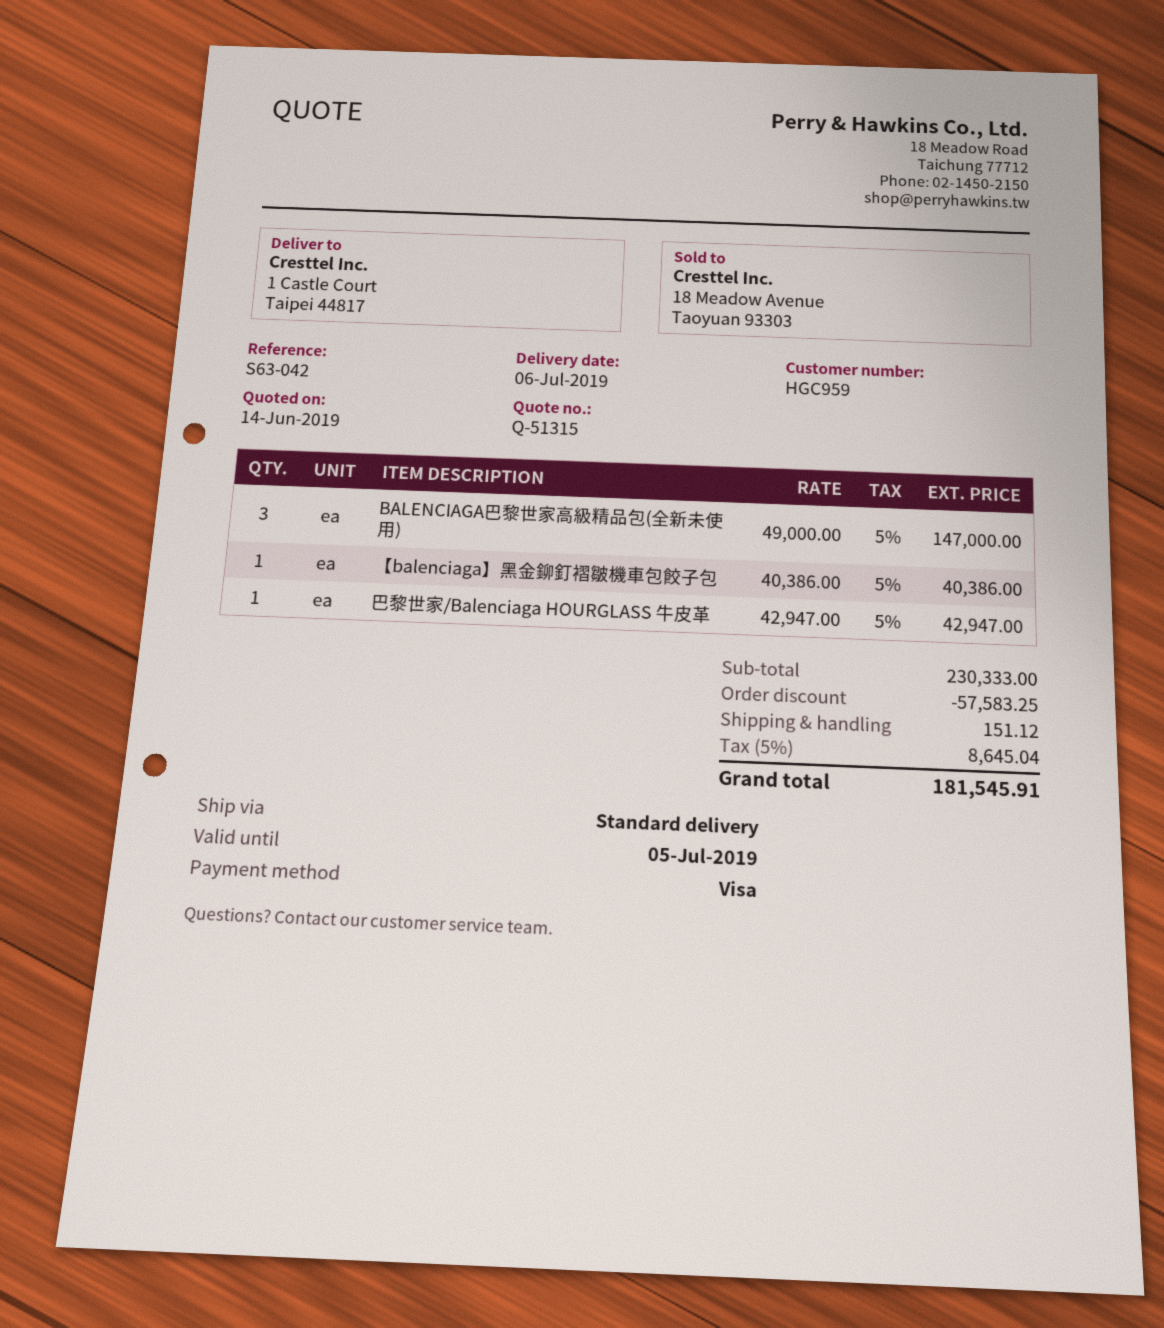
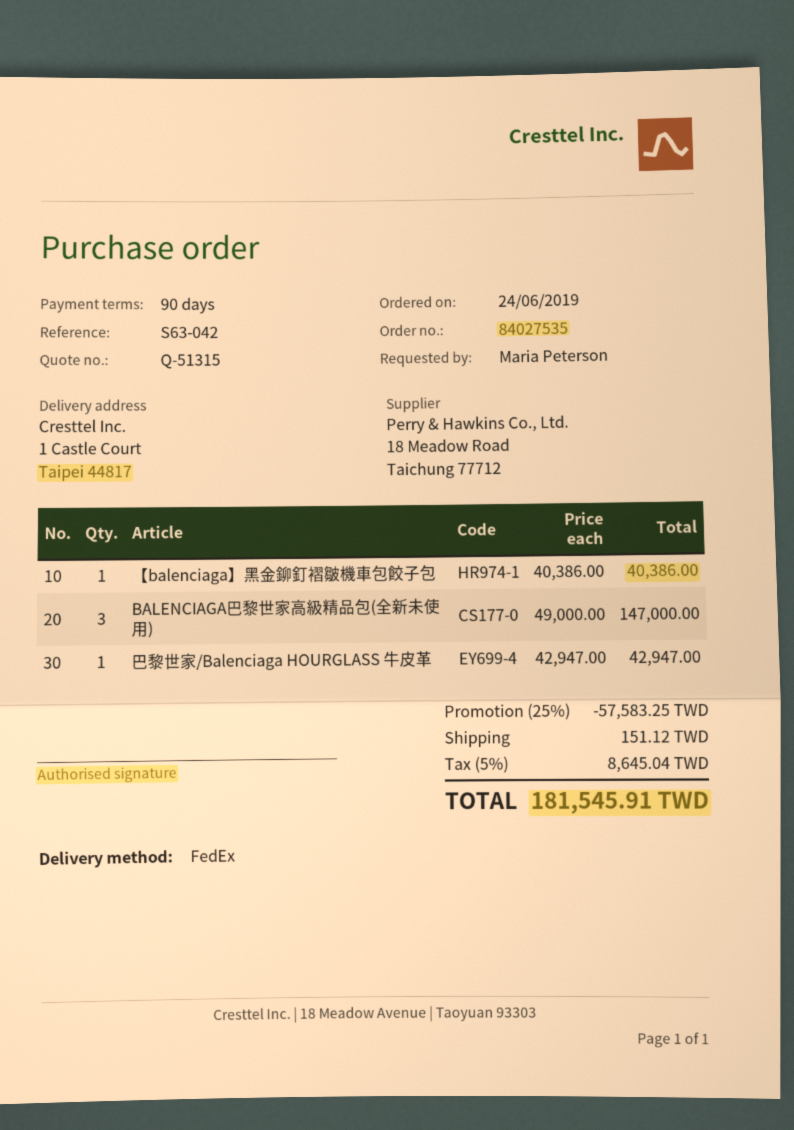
shipping method: standard -> FedEx

